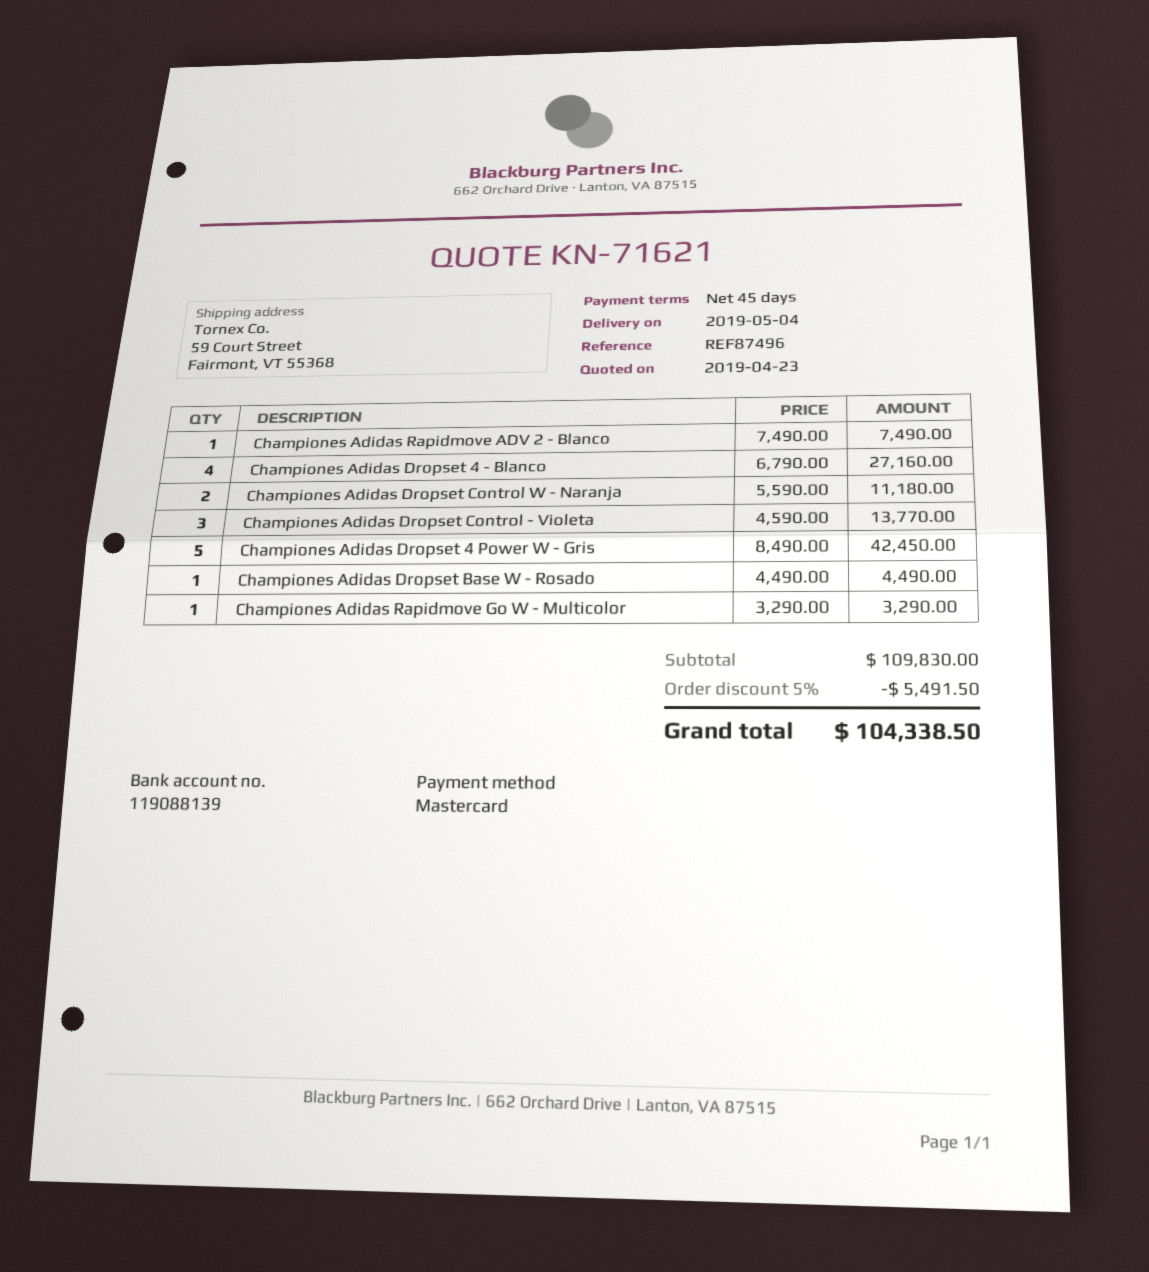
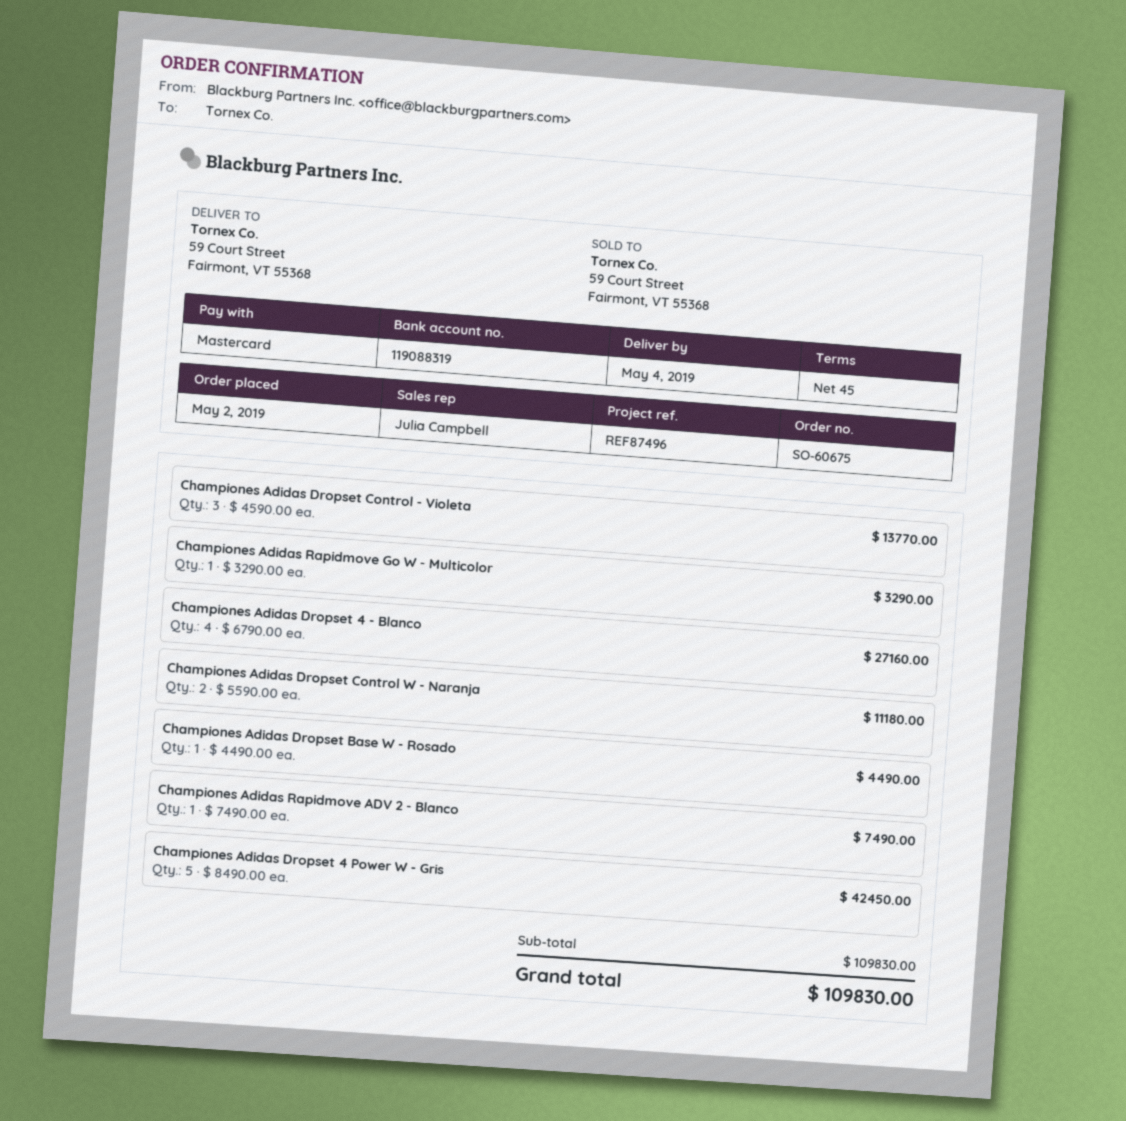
bank account: 119088139 -> 119088319
discount: 5% = 5491.50 -> none
total: 104338.50 -> 109830.00

